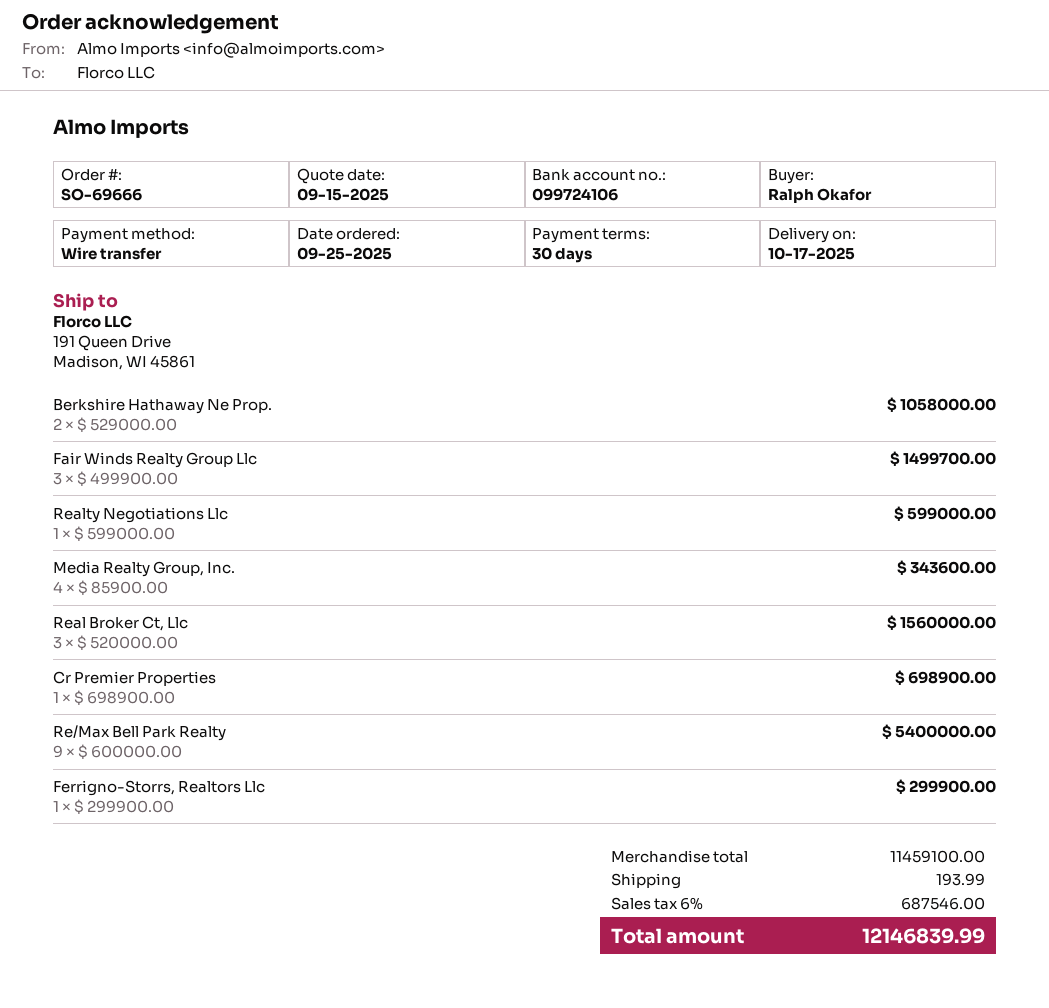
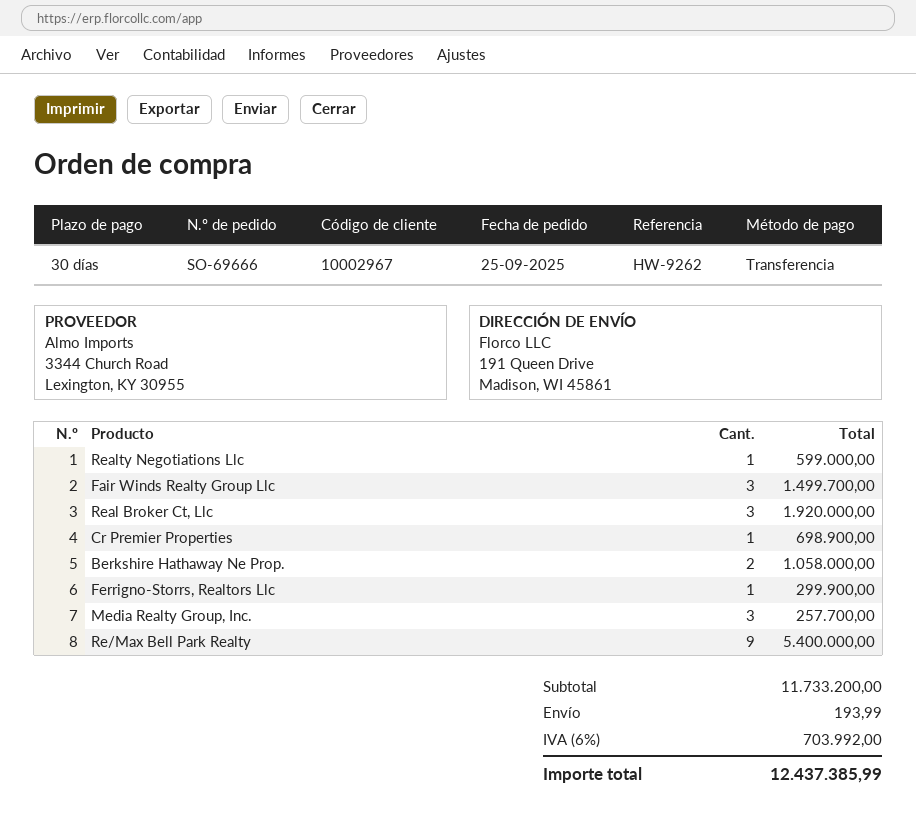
Media Realty Group, Inc.: 4 for 343600.00 -> 3 for 257700.00
Real Broker Ct, Llc: 3 for 1560000.00 -> 3 for 1920000.00
subtotal: 11459100.00 -> 11733200.00
tax: 6% = 687546.00 -> 6% = 703992.00
total: 12146839.99 -> 12437385.99

